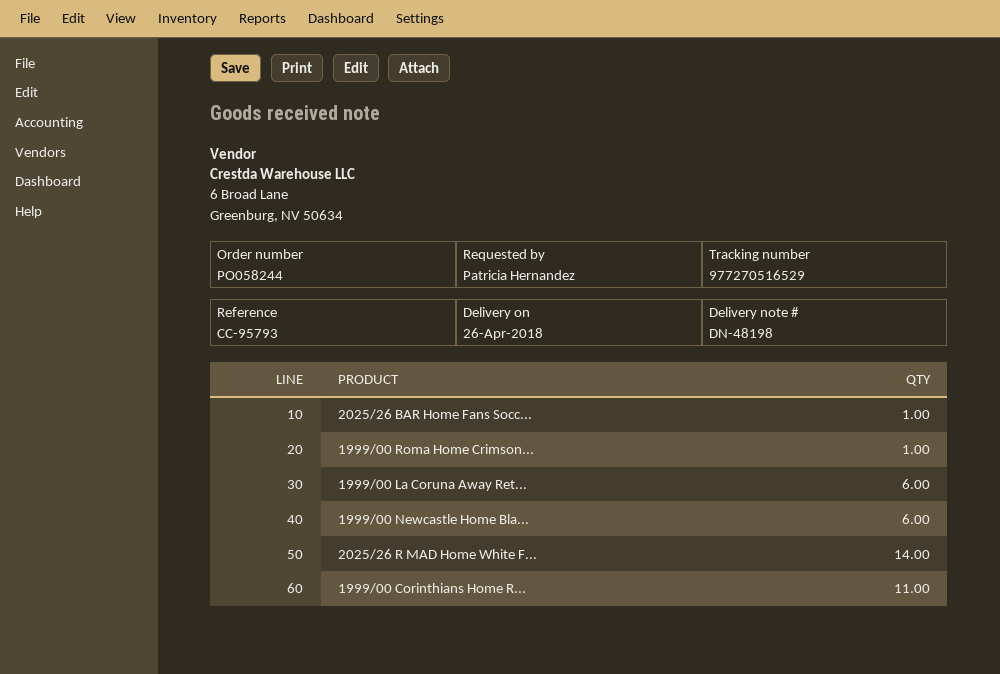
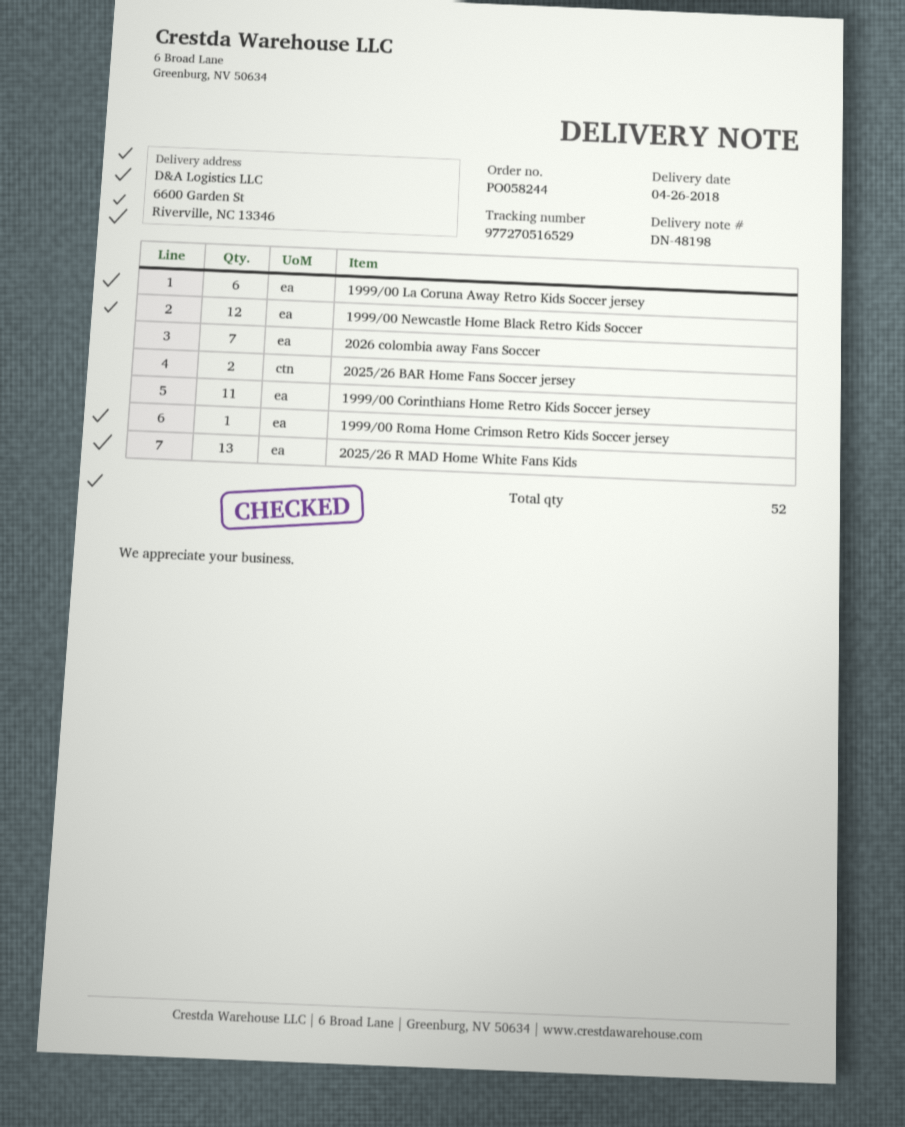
2025/26 BAR Home Fans Socc...: 1 -> 2
1999/00 Newcastle Home Bla...: 6 -> 12
2025/26 R MAD Home White F...: 14 -> 13
2026 colombia away Fans Soccer: none -> 7

